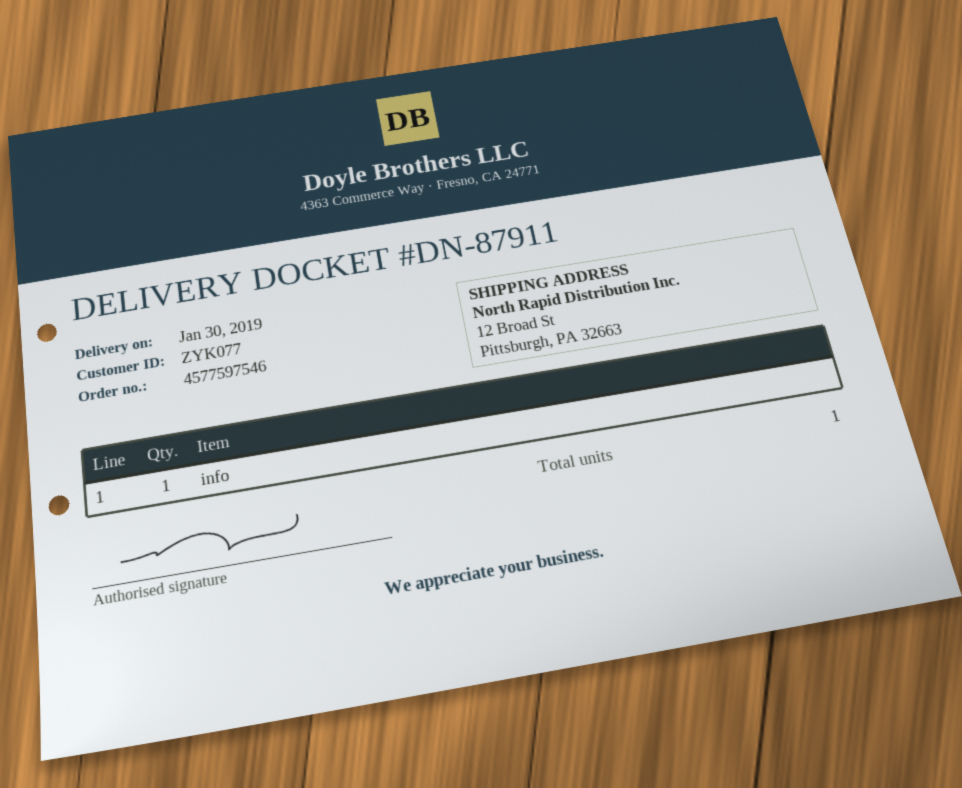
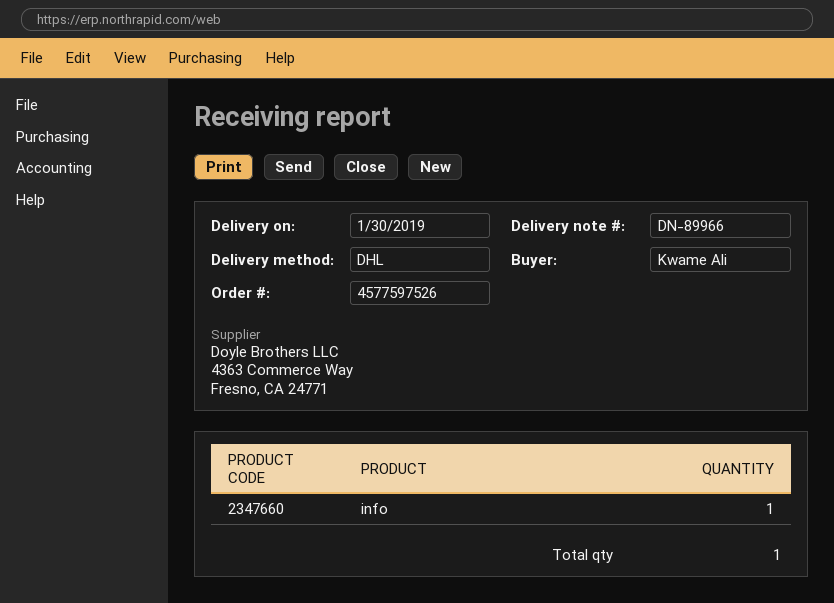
order number: 4577597546 -> 4577597526
delivery note number: DN-87911 -> DN-89966

